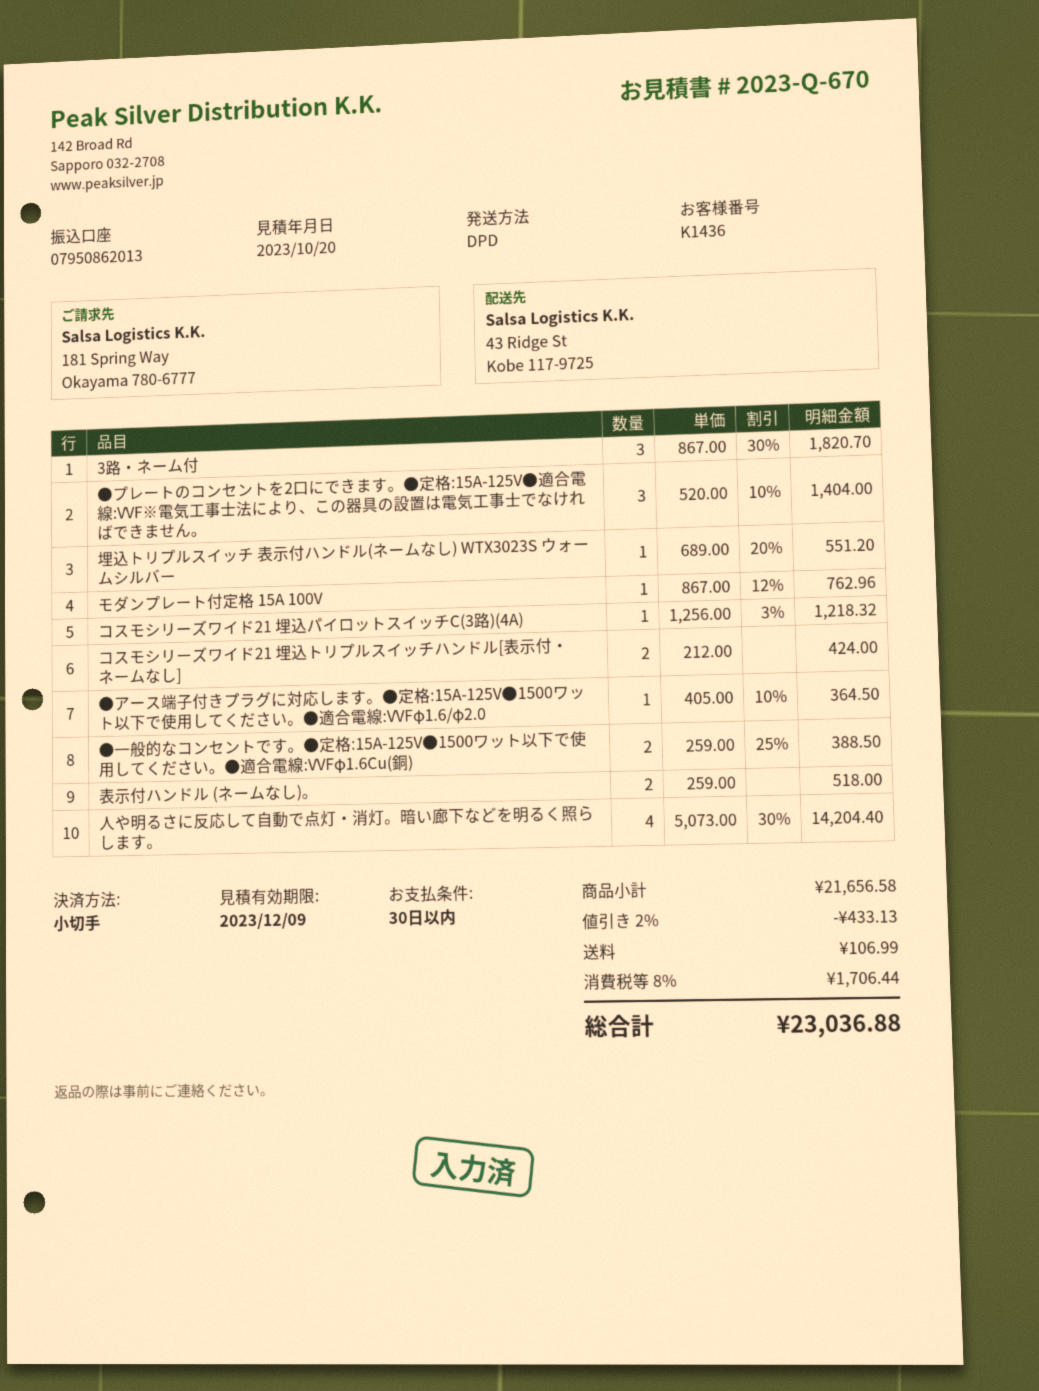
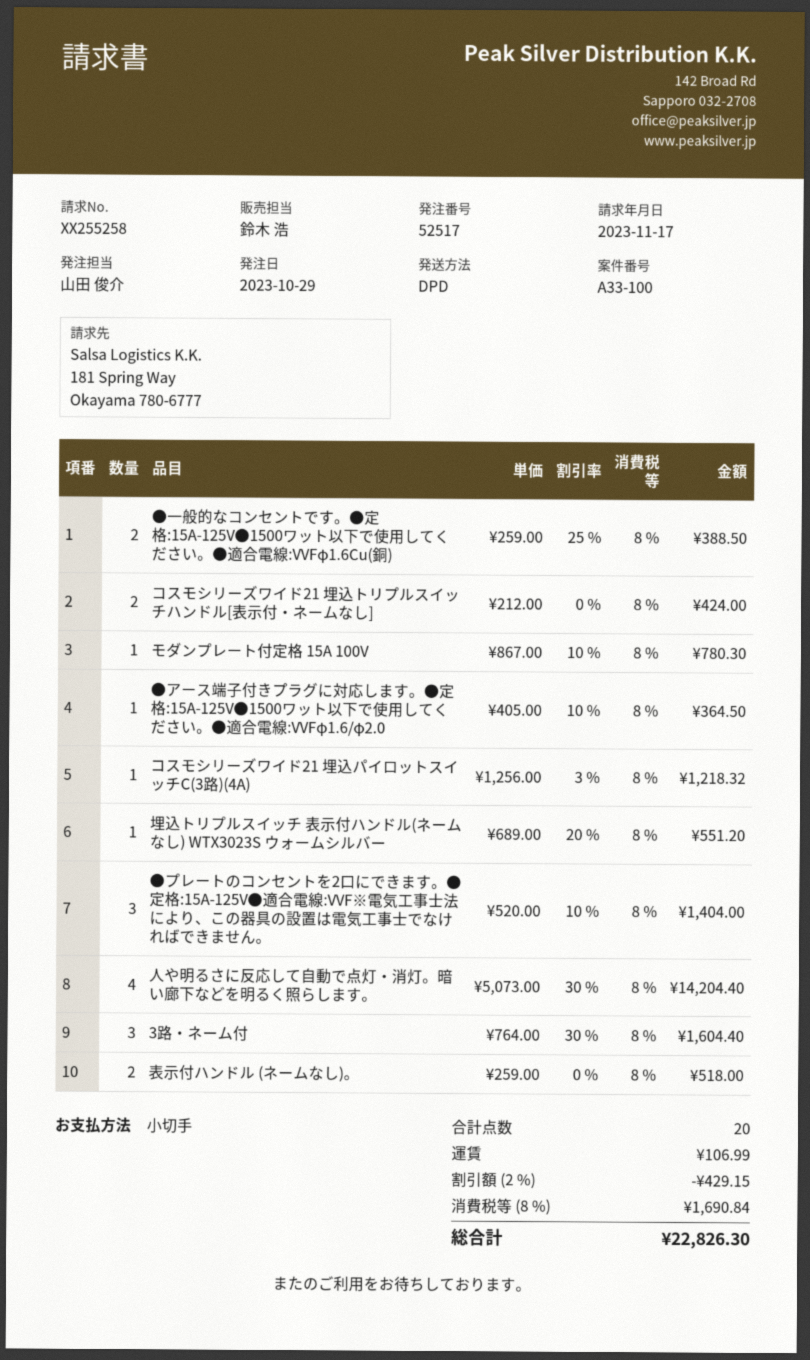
3路・ネーム付: 3 x 867.00 - 30% = 1820.70 -> 3 x 764.00 - 30% = 1604.40
モダンプレート付定格 15A 100V: 1 x 867.00 - 12% = 762.96 -> 1 x 867.00 - 10% = 780.30
discount: 2% = 433.13 -> 2% = 429.15
tax: 8% = 1706.44 -> 8% = 1690.84
total: 23036.88 -> 22826.30

